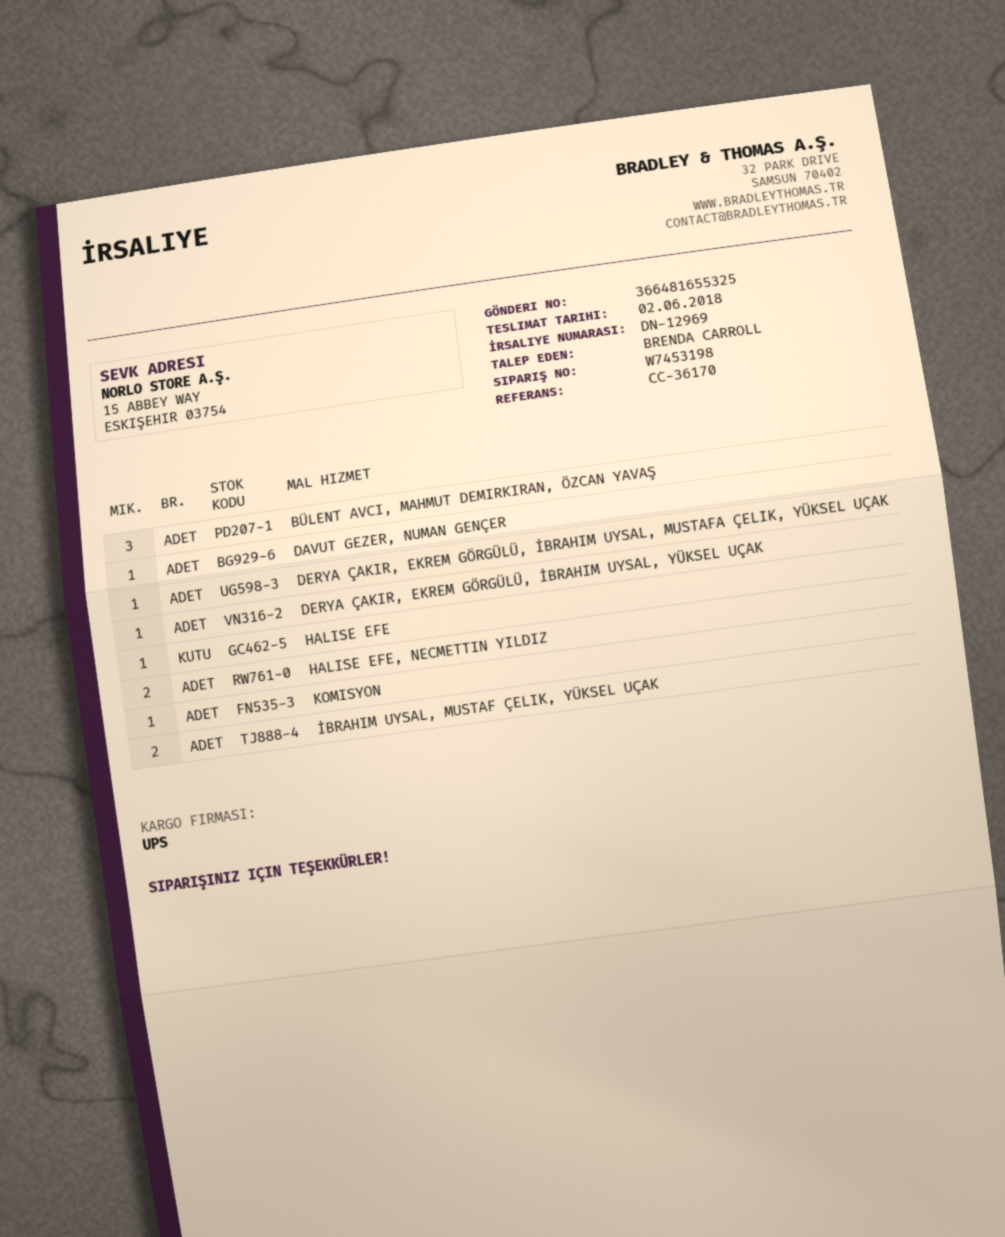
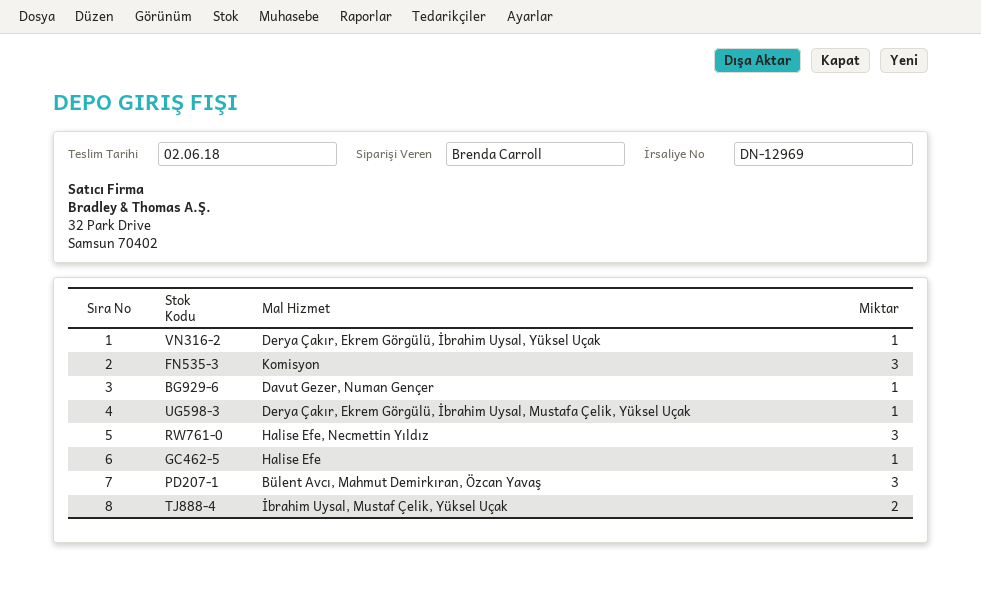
HALISE EFE, NECMETTIN YILDIZ: 2 -> 3
KOMISYON: 1 -> 3

